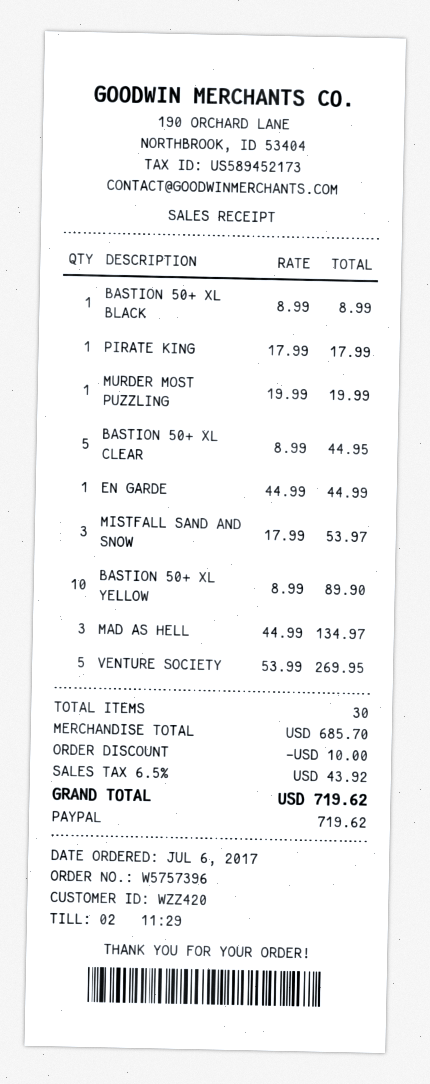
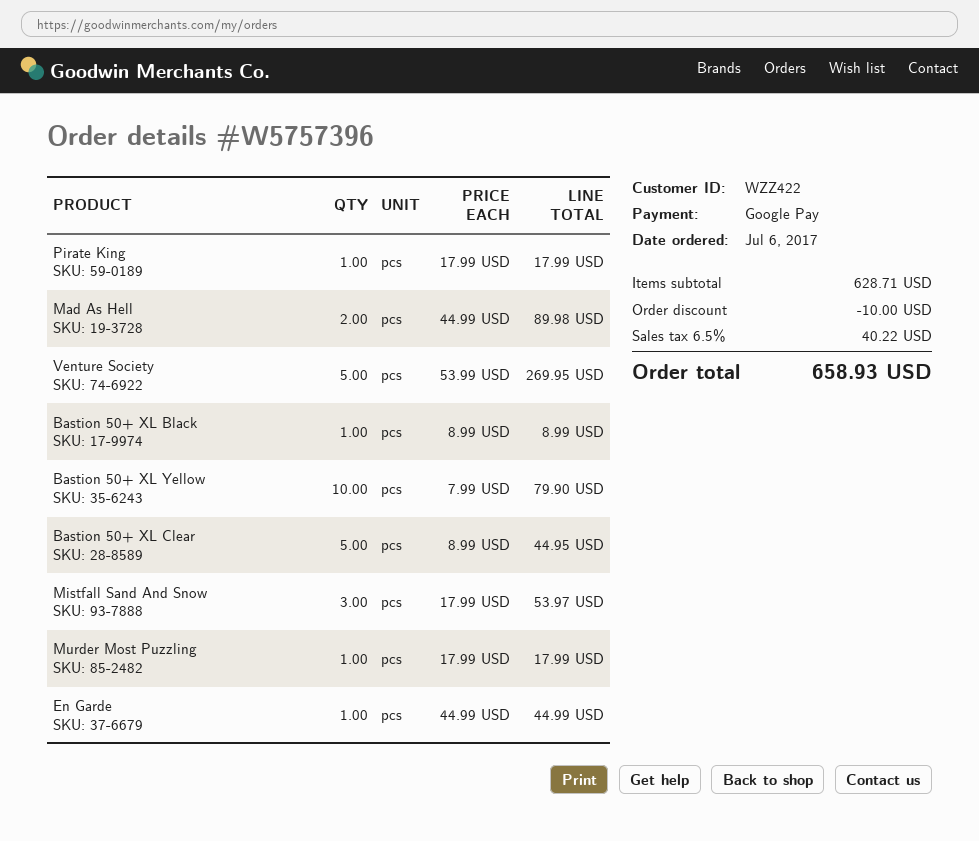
customer number: WZZ420 -> WZZ422
payment method: PayPal -> Google Pay
MURDER MOST PUZZLING: 1 x 19.99 = 19.99 -> 1 x 17.99 = 17.99
BASTION 50+ XL YELLOW: 10 x 8.99 = 89.90 -> 10 x 7.99 = 79.90
MAD AS HELL: 3 x 44.99 = 134.97 -> 2 x 44.99 = 89.98
subtotal: 685.70 -> 628.71
tax: 6.5% = 43.92 -> 6.5% = 40.22
total: 719.62 -> 658.93

